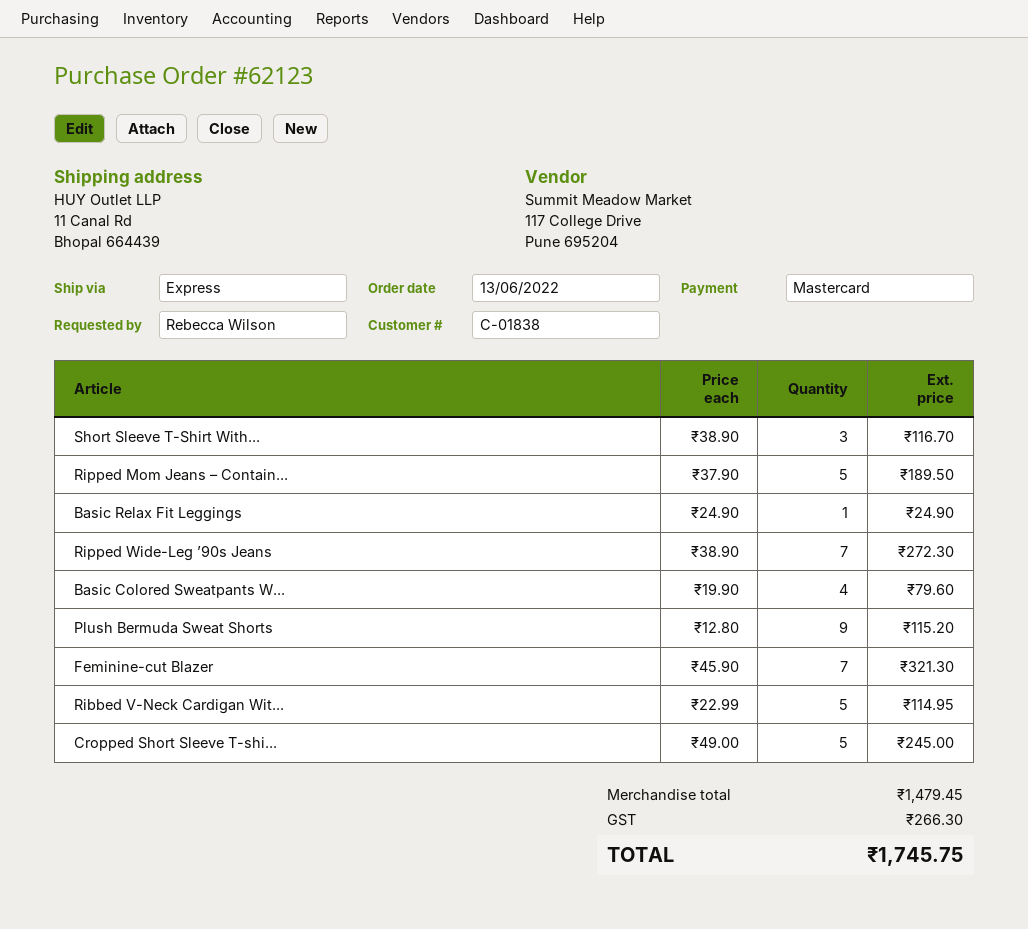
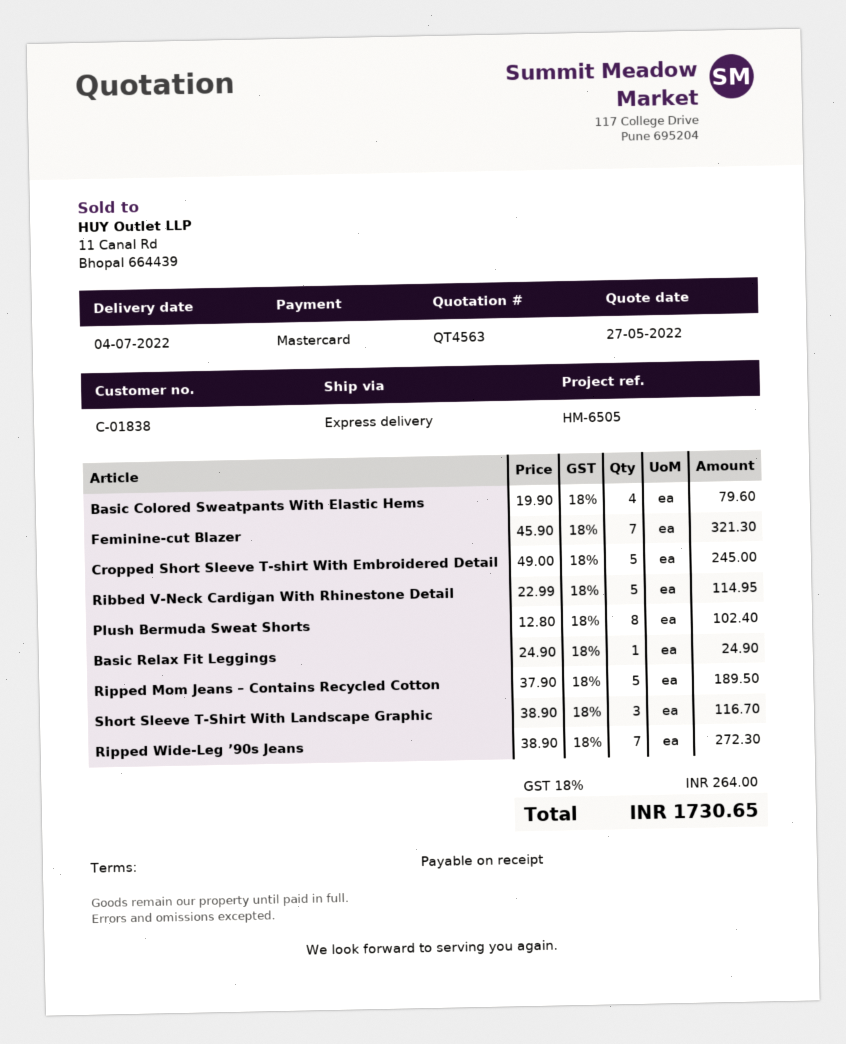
Plush Bermuda Sweat Shorts: 9 x 12.80 = 115.20 -> 8 x 12.80 = 102.40
tax: 266.30 -> 264.00
total: 1745.75 -> 1730.65

